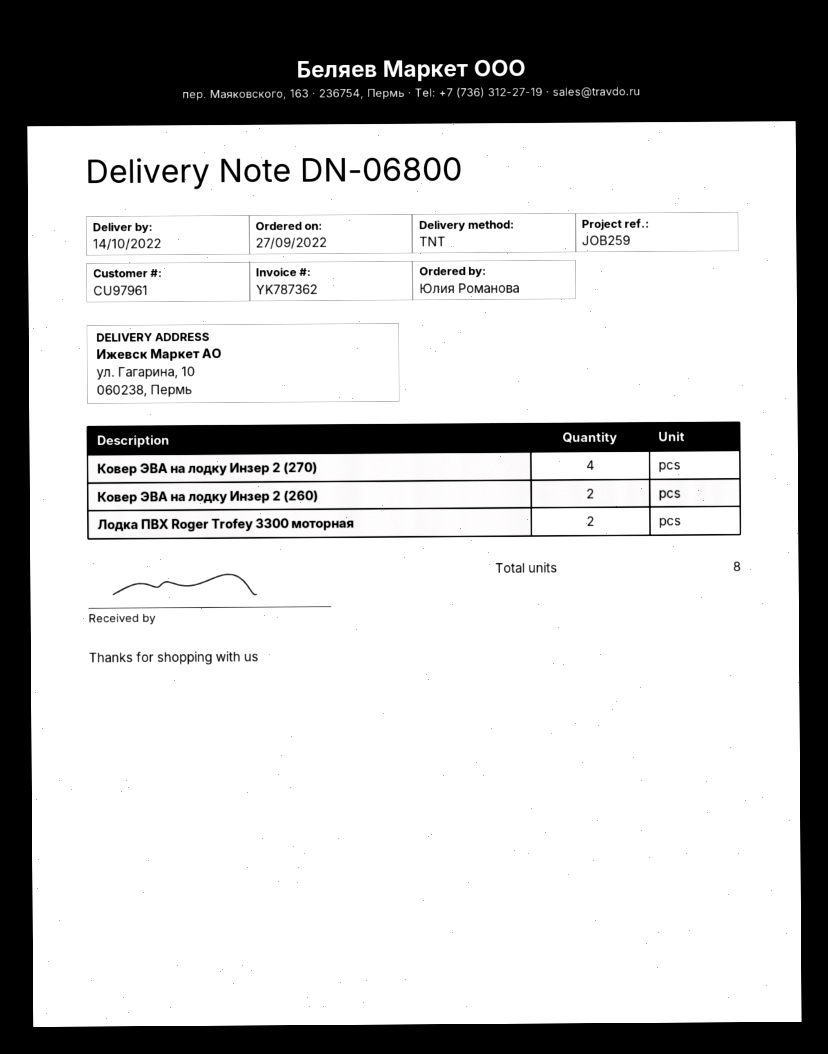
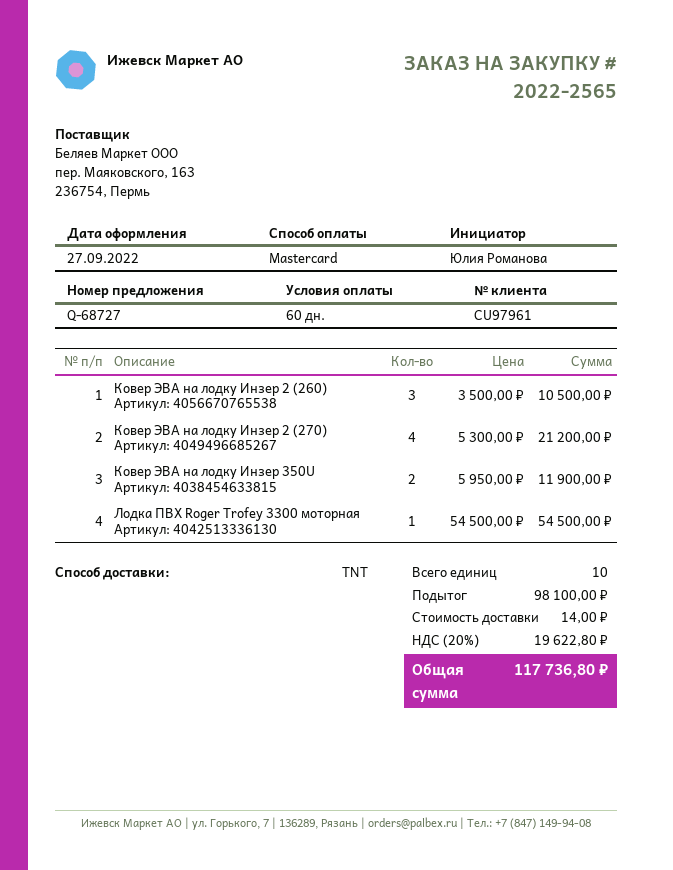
Ковер ЭВА на лодку Инзер 2 (260): 2 -> 3
Лодка ПВХ Roger Trofey 3300 моторная: 2 -> 1
Ковер ЭВА на лодку Инзер 350U: none -> 2
total quantity: 8 -> 10

